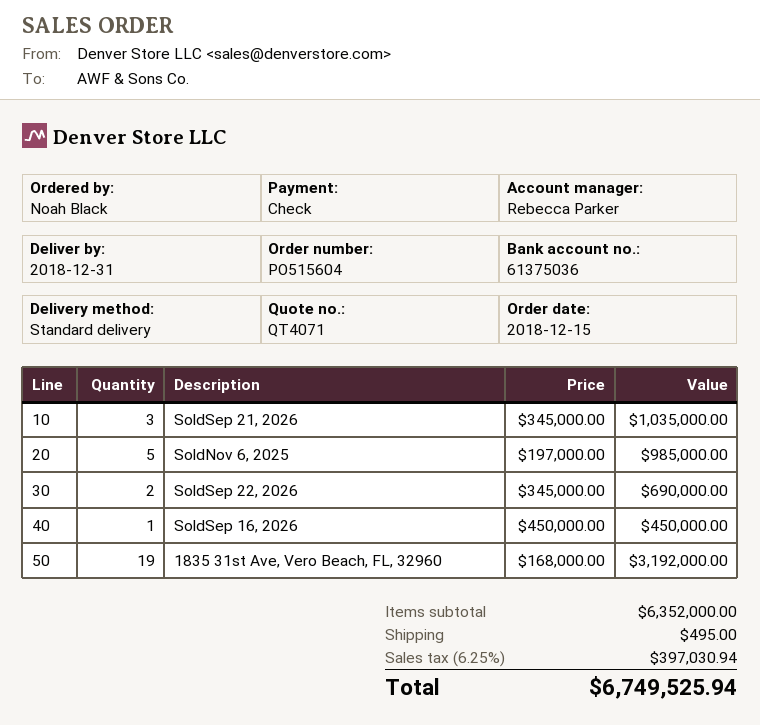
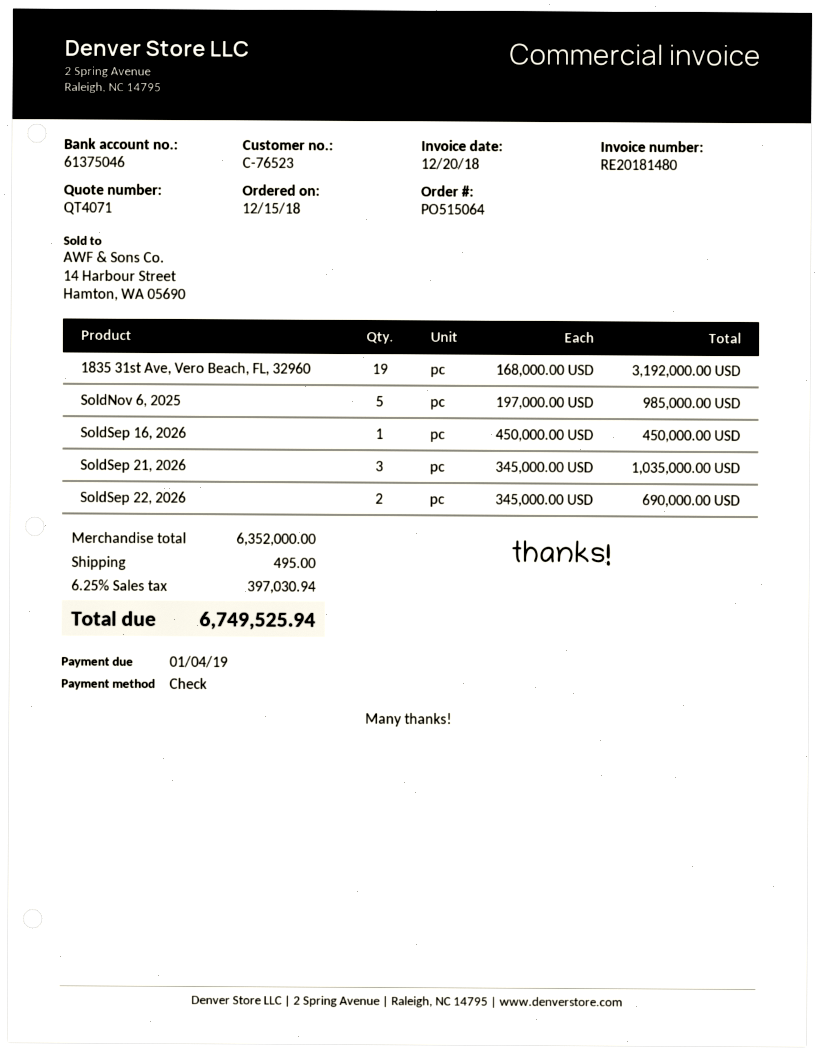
order number: PO515604 -> PO515064
bank account: 61375036 -> 61375046

